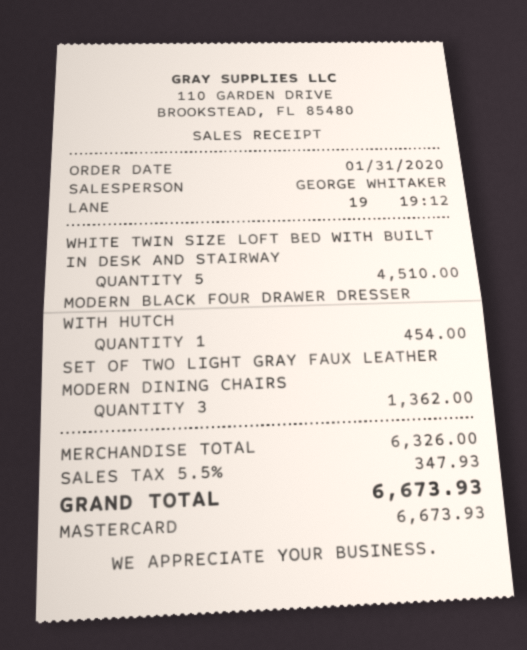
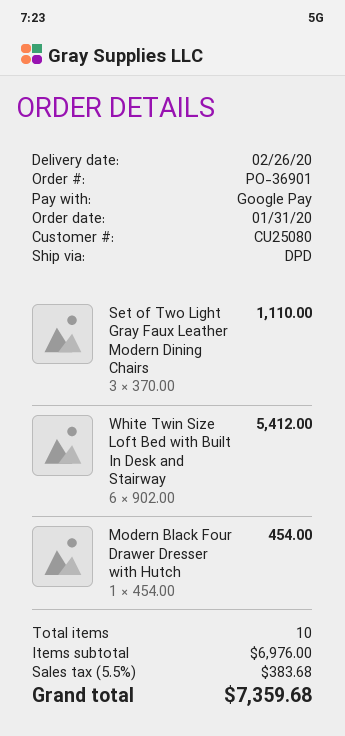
payment method: Mastercard -> Google Pay
WHITE TWIN SIZE LOFT BED WITH BUILT IN DESK AND STAIRWAY: 5 for 4510.00 -> 6 for 5412.00
SET OF TWO LIGHT GRAY FAUX LEATHER MODERN DINING CHAIRS: 3 for 1362.00 -> 3 for 1110.00
subtotal: 6326.00 -> 6976.00
tax: 5.5% = 347.93 -> 5.5% = 383.68
total: 6673.93 -> 7359.68

